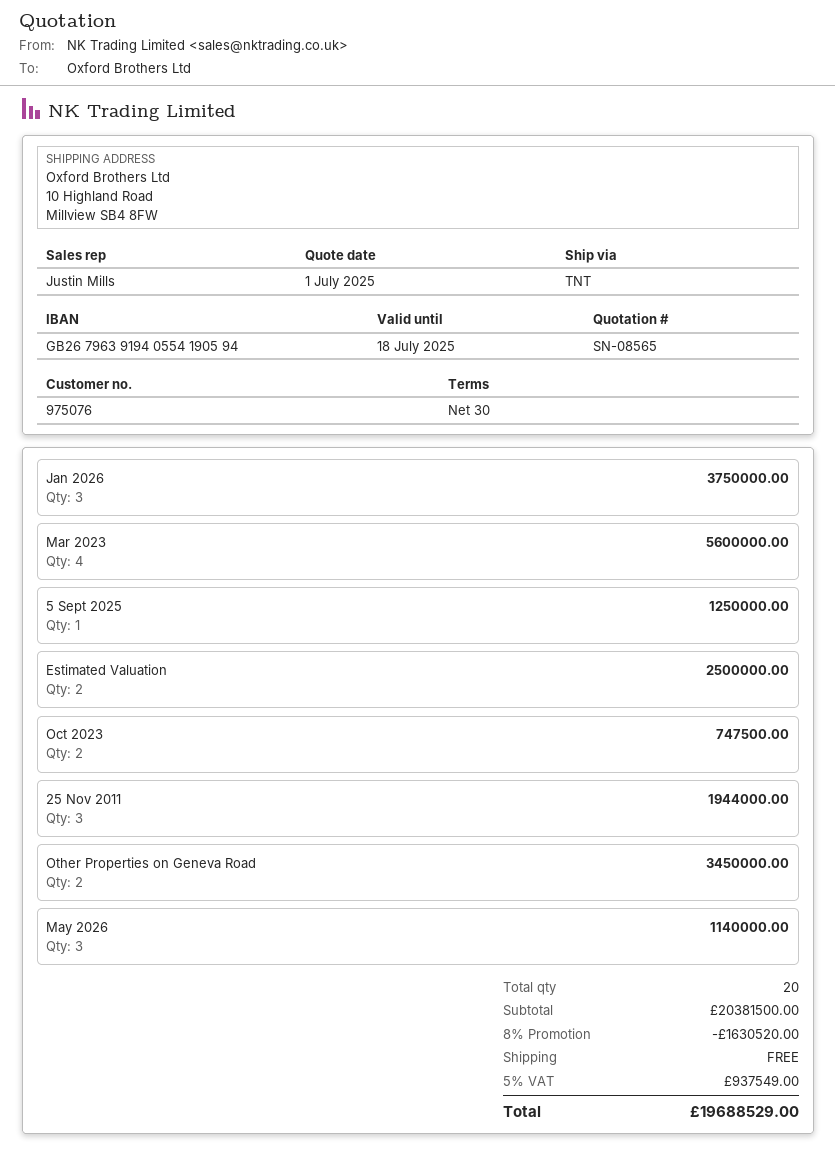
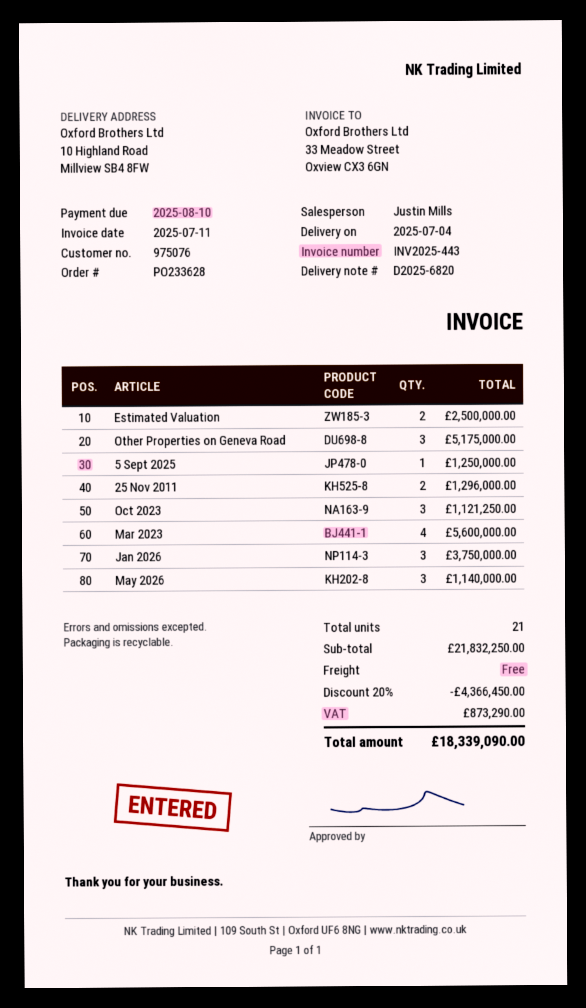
Oct 2023: 2 for 747500.00 -> 3 for 1121250.00
25 Nov 2011: 3 for 1944000.00 -> 2 for 1296000.00
Other Properties on Geneva Road: 2 for 3450000.00 -> 3 for 5175000.00
total quantity: 20 -> 21
subtotal: 20381500.00 -> 21832250.00
discount: 8% = 1630520.00 -> 20% = 4366450.00
tax: 937549.00 -> 873290.00
total: 19688529.00 -> 18339090.00

